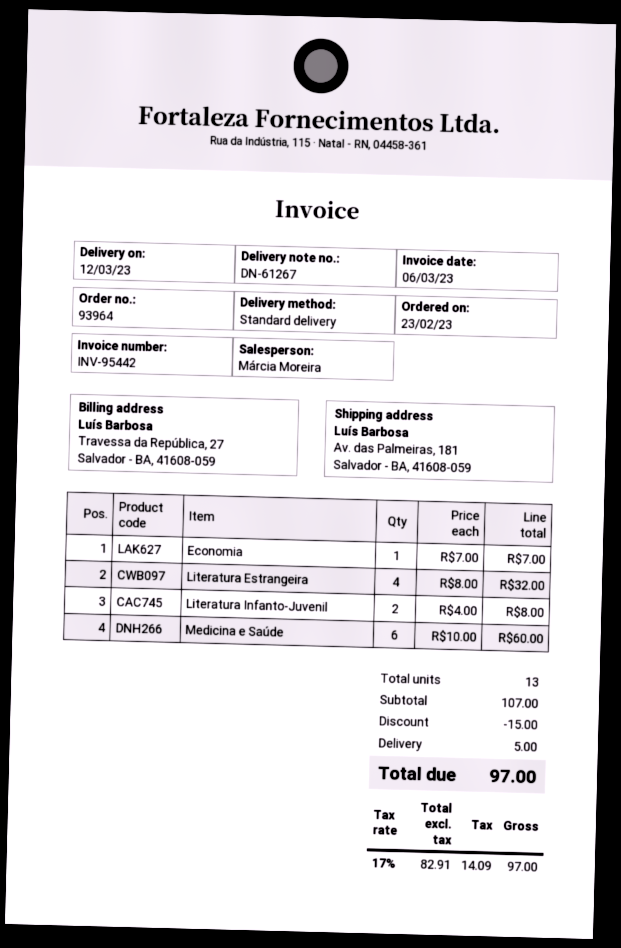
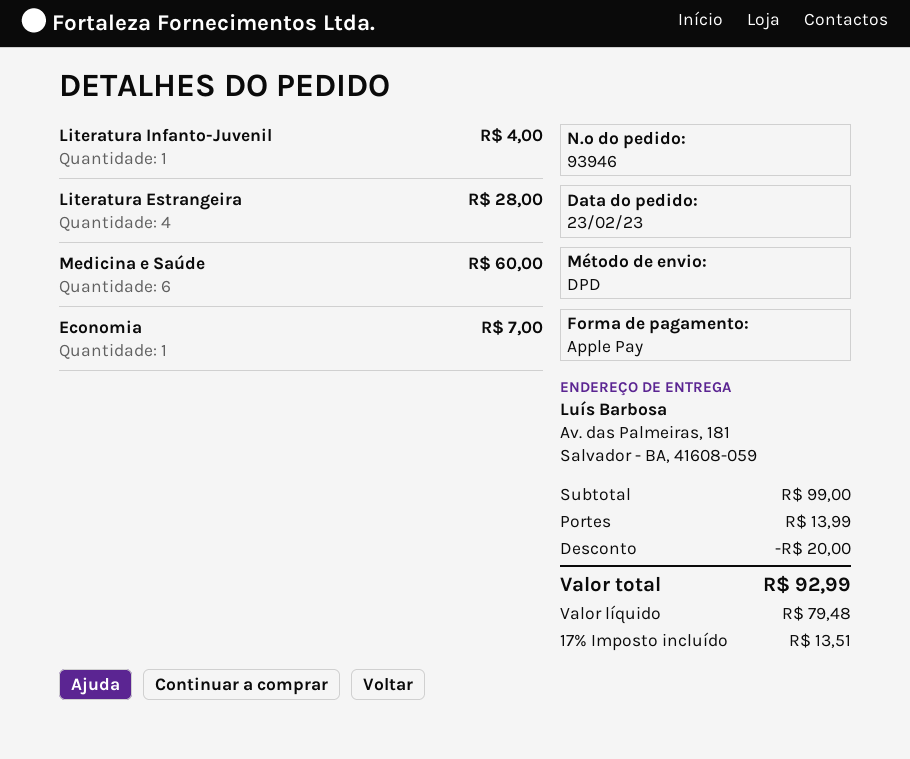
order number: 93964 -> 93946
shipping method: standard -> DPD
Literatura Estrangeira: 4 for 32.00 -> 4 for 28.00
Literatura Infanto-Juvenil: 2 for 8.00 -> 1 for 4.00
subtotal: 107.00 -> 99.00
discount: 15.00 -> 20.00
shipping: 5.00 -> 13.99
net: 82.91 -> 79.48
tax: 17% = 14.09 -> 17% = 13.51
total: 97.00 -> 92.99

